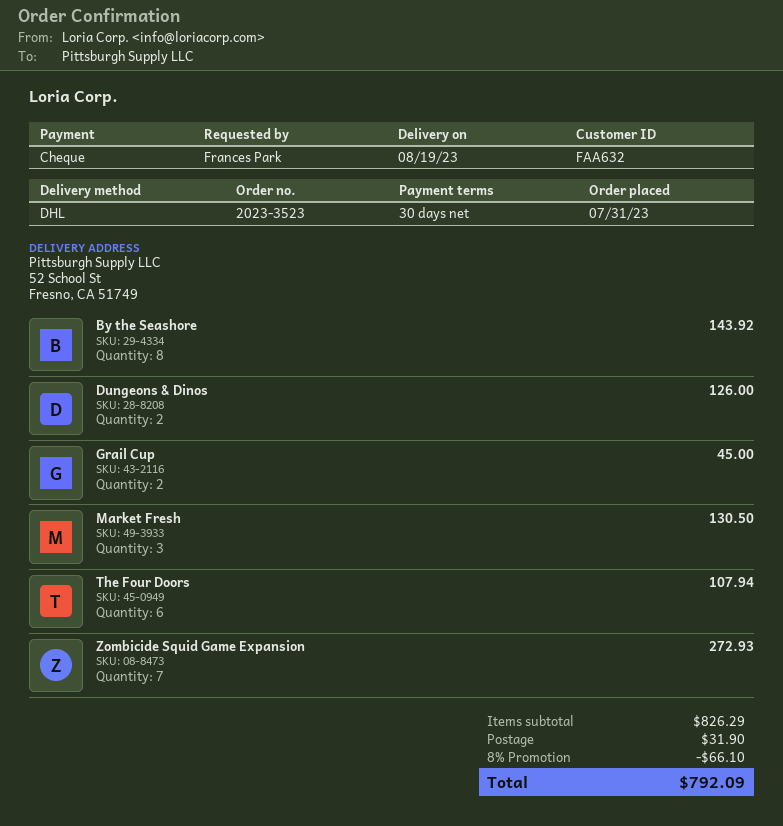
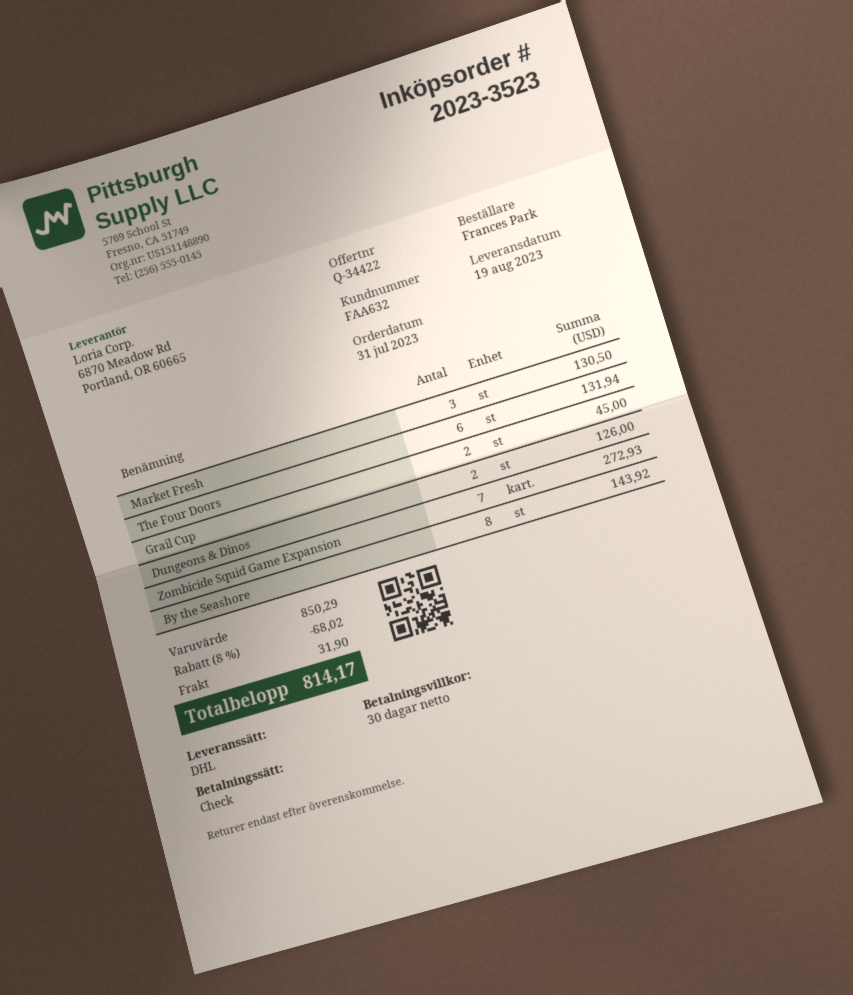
The Four Doors: 6 for 107.94 -> 6 for 131.94
subtotal: 826.29 -> 850.29
discount: 8% = 66.10 -> 8% = 68.02
total: 792.09 -> 814.17

